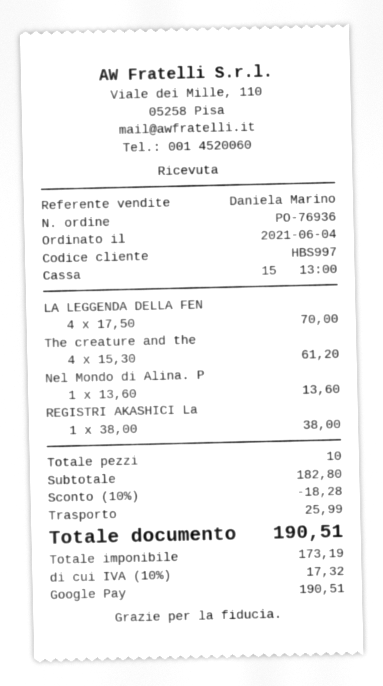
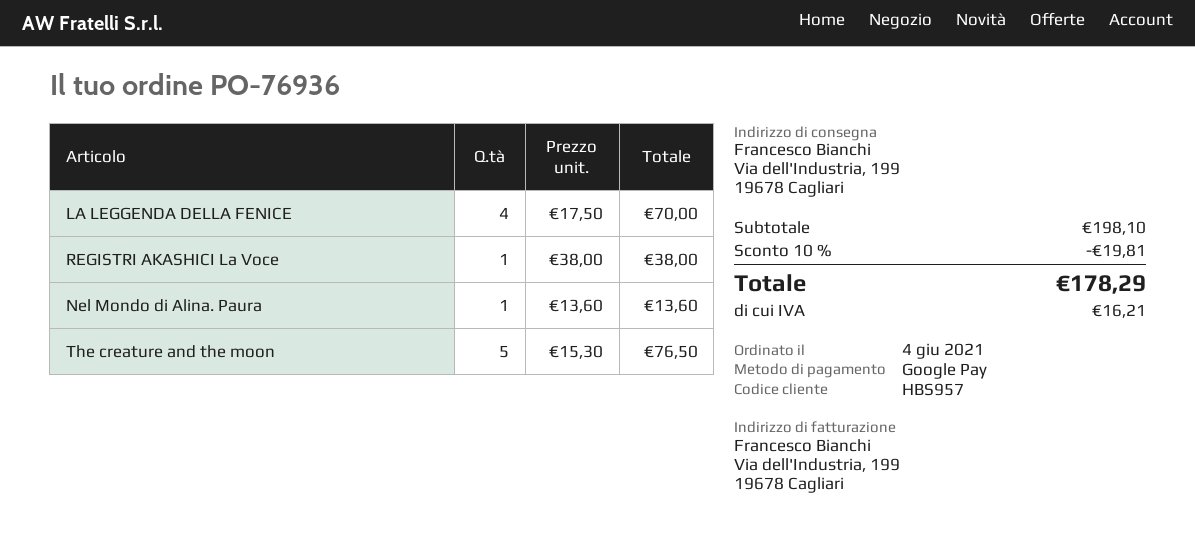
customer number: HBS997 -> HBS957
The creature and the: 4 x 15.30 = 61.20 -> 5 x 15.30 = 76.50
subtotal: 182.80 -> 198.10
discount: 10% = 18.28 -> 10% = 19.81
shipping: 25.99 -> none
tax: 17.32 -> 16.21
total: 190.51 -> 178.29

